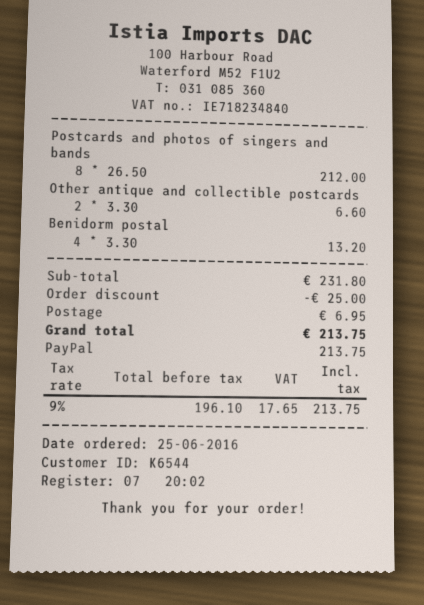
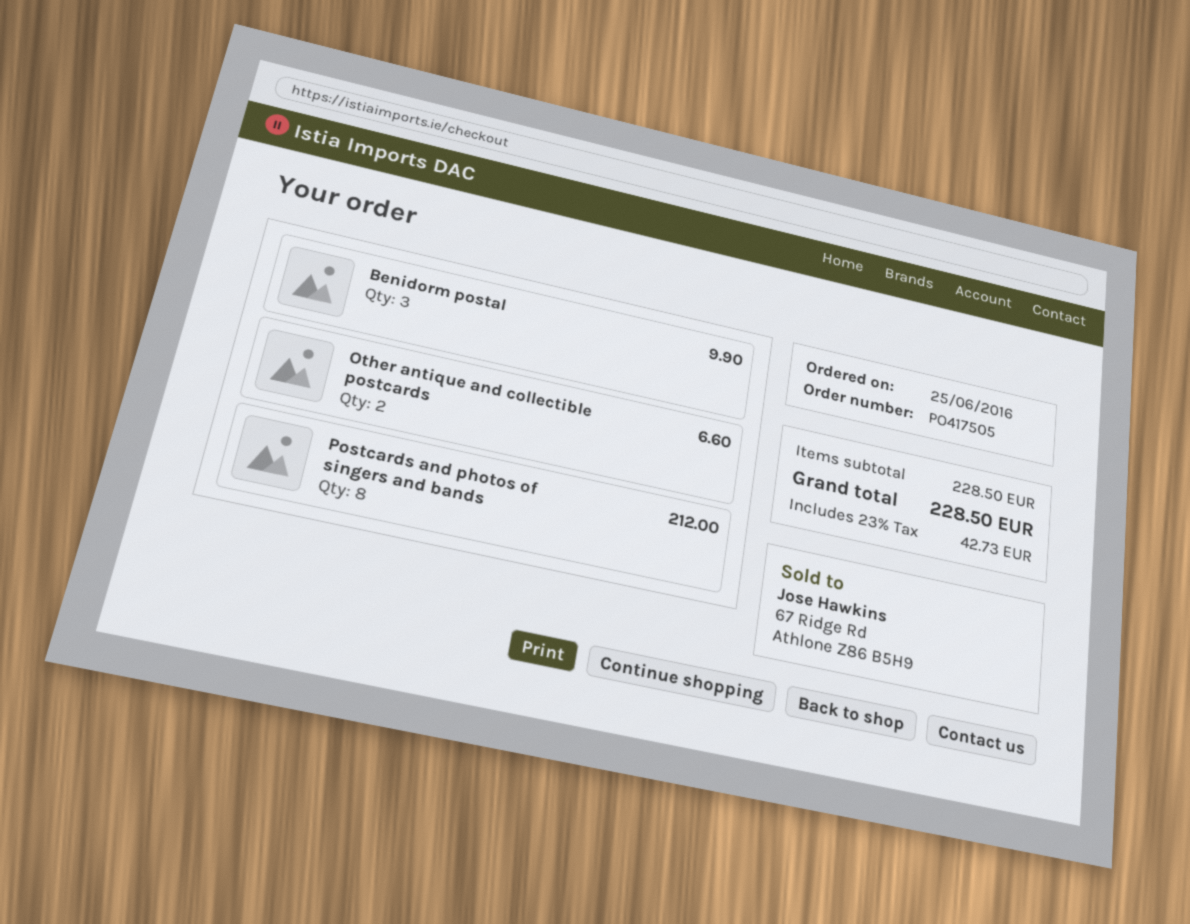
Benidorm postal: 4 for 13.20 -> 3 for 9.90
subtotal: 231.80 -> 228.50
discount: 25.00 -> none
shipping: 6.95 -> none
tax: 9% = 17.65 -> 23% = 42.73
total: 213.75 -> 228.50

